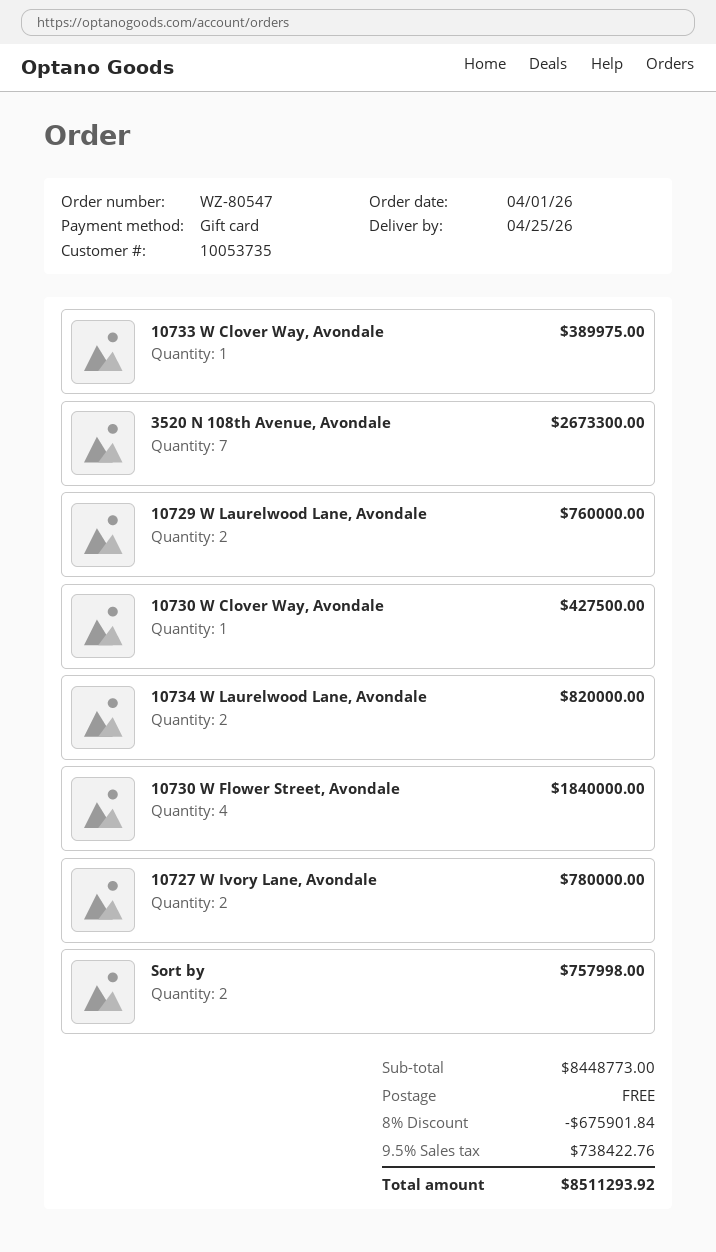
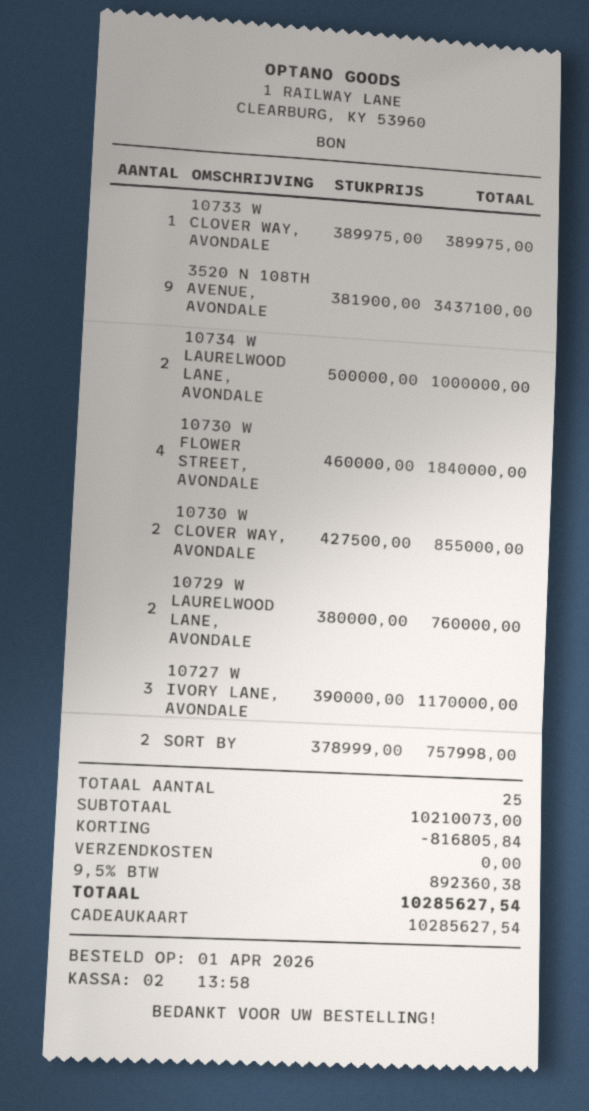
3520 N 108th Avenue, Avondale: 7 for 2673300.00 -> 9 for 3437100.00
10730 W Clover Way, Avondale: 1 for 427500.00 -> 2 for 855000.00
10734 W Laurelwood Lane, Avondale: 2 for 820000.00 -> 2 for 1000000.00
10727 W Ivory Lane, Avondale: 2 for 780000.00 -> 3 for 1170000.00
subtotal: 8448773.00 -> 10210073.00
discount: 675901.84 -> 816805.84
tax: 9.5% = 738422.76 -> 9.5% = 892360.38
total: 8511293.92 -> 10285627.54

